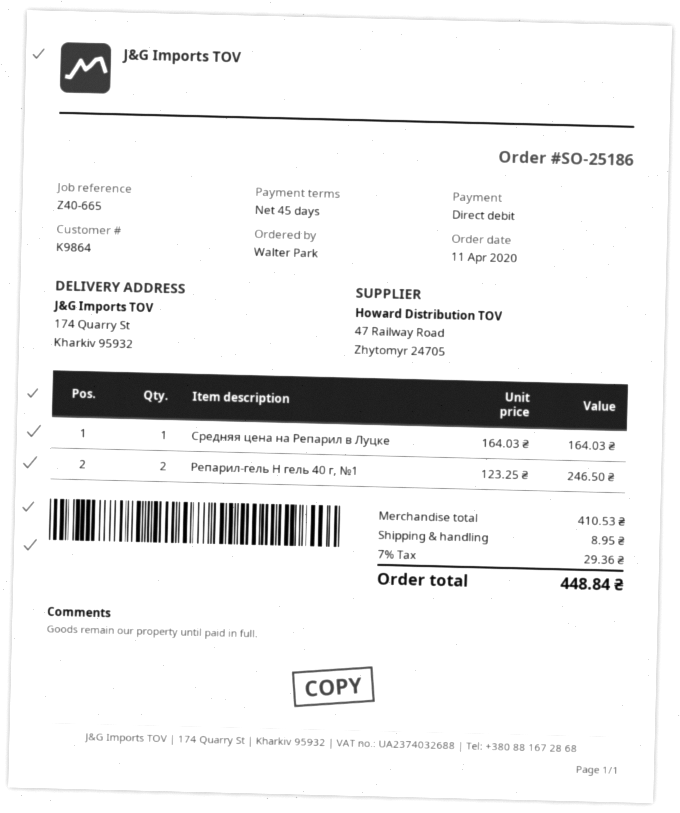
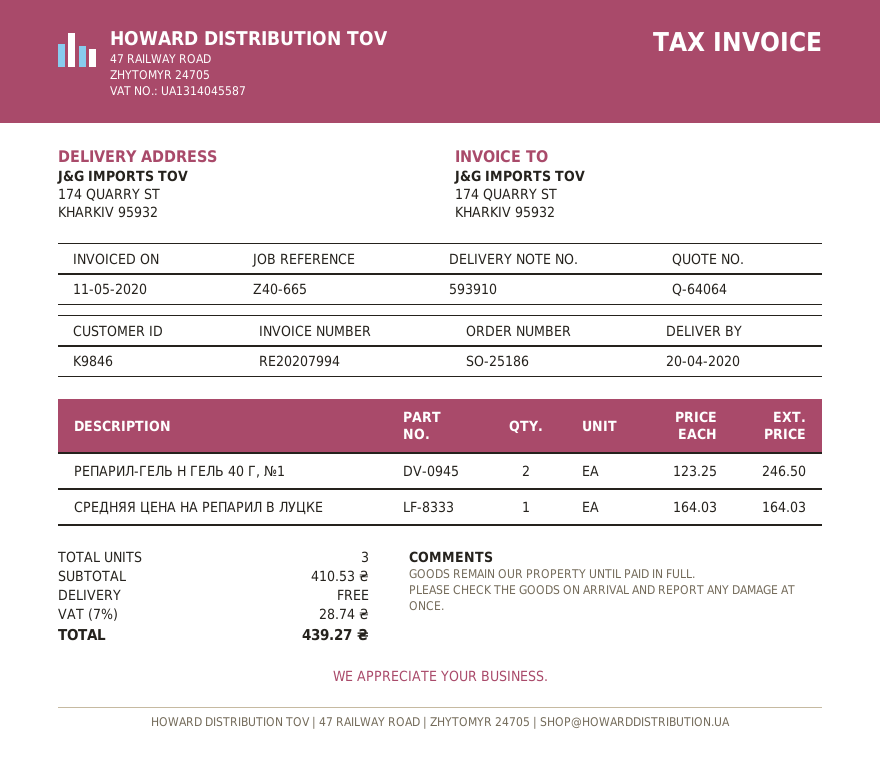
customer number: K9864 -> K9846
shipping: 8.95 -> 0.00
tax: 7% = 29.36 -> 7% = 28.74
total: 448.84 -> 439.27

